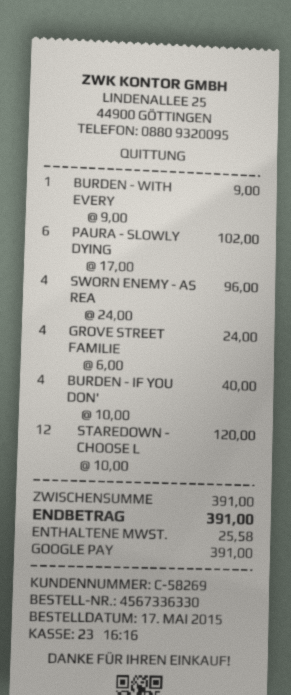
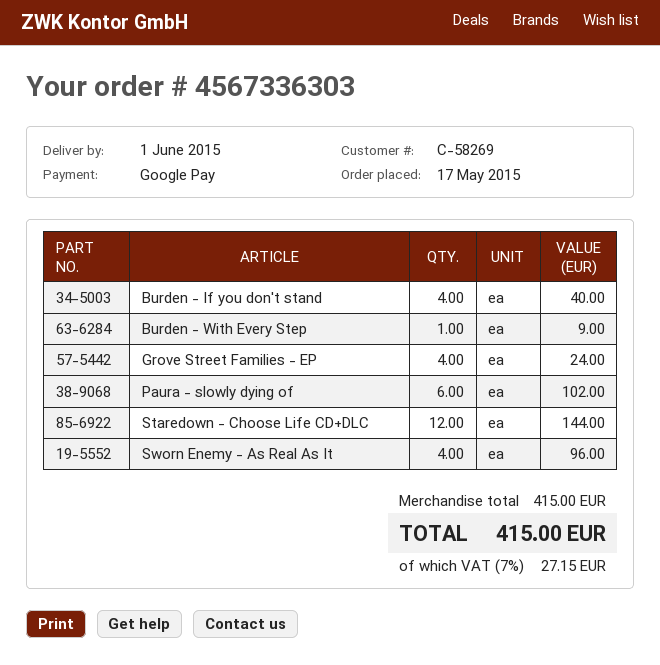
order number: 4567336330 -> 4567336303
STAREDOWN - CHOOSE L: 12 for 120.00 -> 12 for 144.00
subtotal: 391.00 -> 415.00
tax: 25.58 -> 27.15
total: 391.00 -> 415.00

